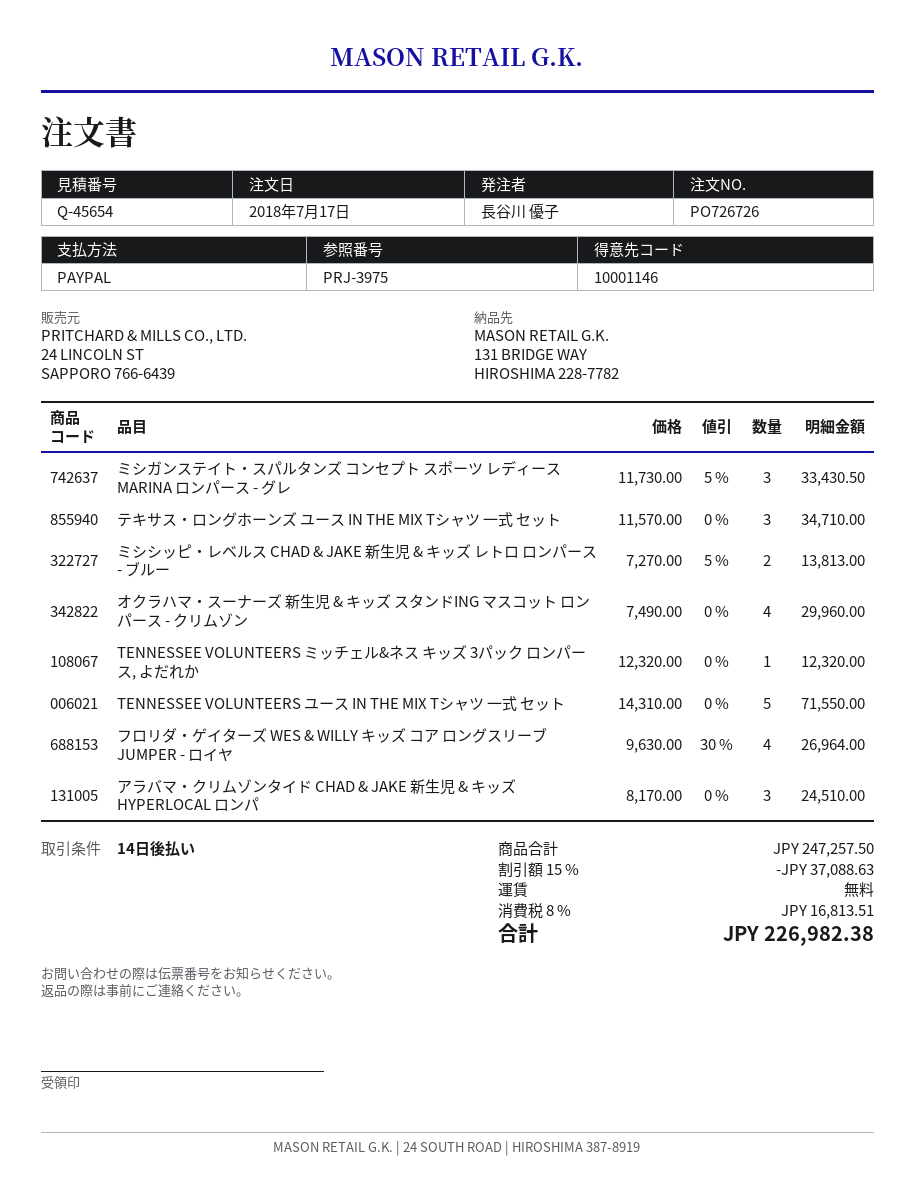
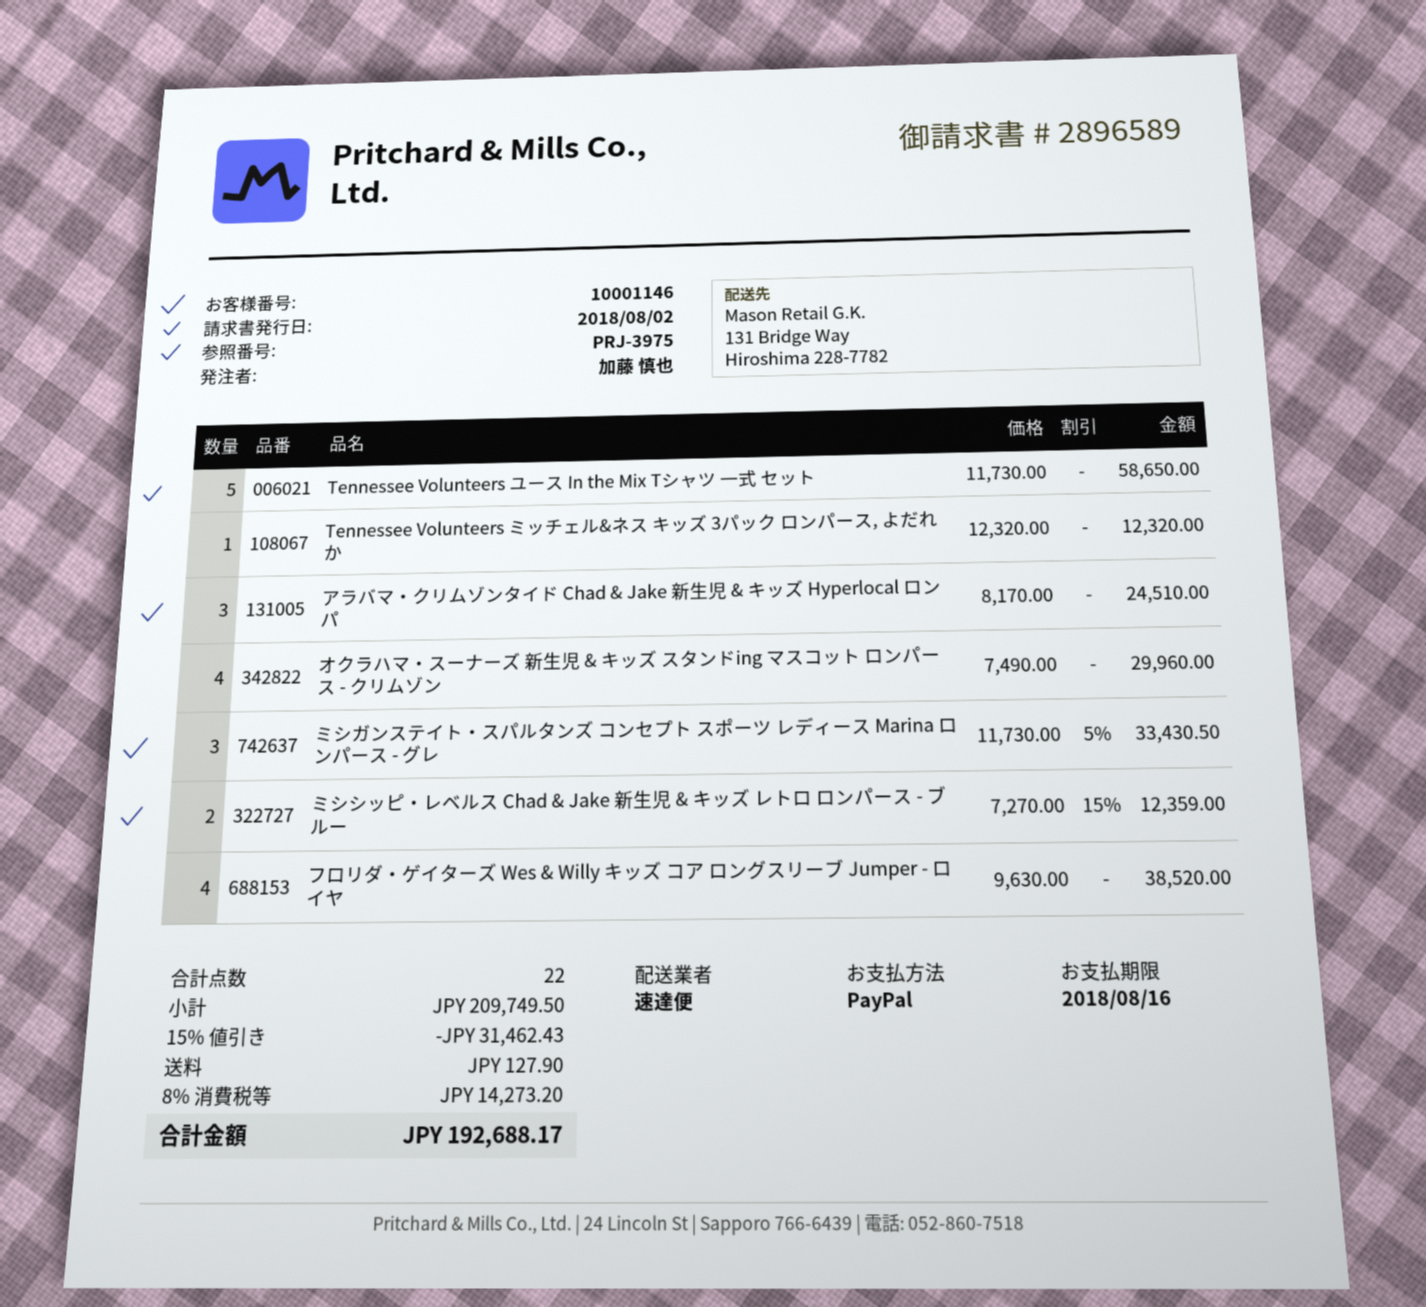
ordered by: 長谷川 優子 -> 加藤 慎也
テキサス・ロングホーンズ ユース IN THE MIX Tシャツ 一式 セット: 3 x 11570.00 = 34710.00 -> none
ミシシッピ・レベルス CHAD & JAKE 新生児 & キッズ レトロ ロンパース - ブルー: 2 x 7270.00 - 5% = 13813.00 -> 2 x 7270.00 - 15% = 12359.00
TENNESSEE VOLUNTEERS ユース IN THE MIX Tシャツ 一式 セット: 5 x 14310.00 = 71550.00 -> 5 x 11730.00 = 58650.00
フロリダ・ゲイターズ WES & WILLY キッズ コア ロングスリーブ JUMPER - ロイヤ: 4 x 9630.00 - 30% = 26964.00 -> 4 x 9630.00 = 38520.00
subtotal: 247257.50 -> 209749.50
discount: 15% = 37088.63 -> 15% = 31462.43
shipping: 0.00 -> 127.90
tax: 8% = 16813.51 -> 8% = 14273.20
total: 226982.38 -> 192688.17

